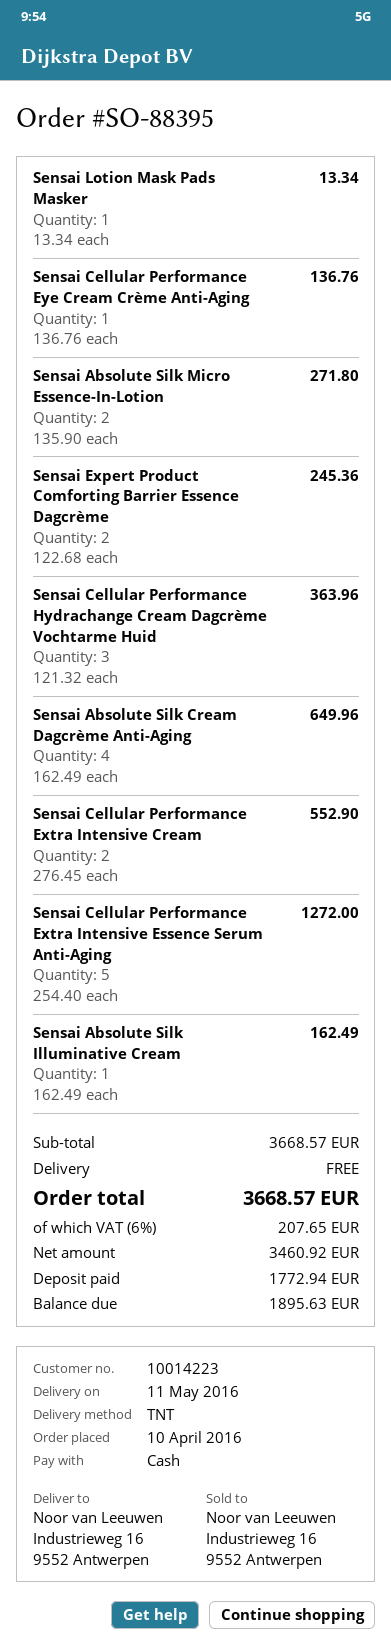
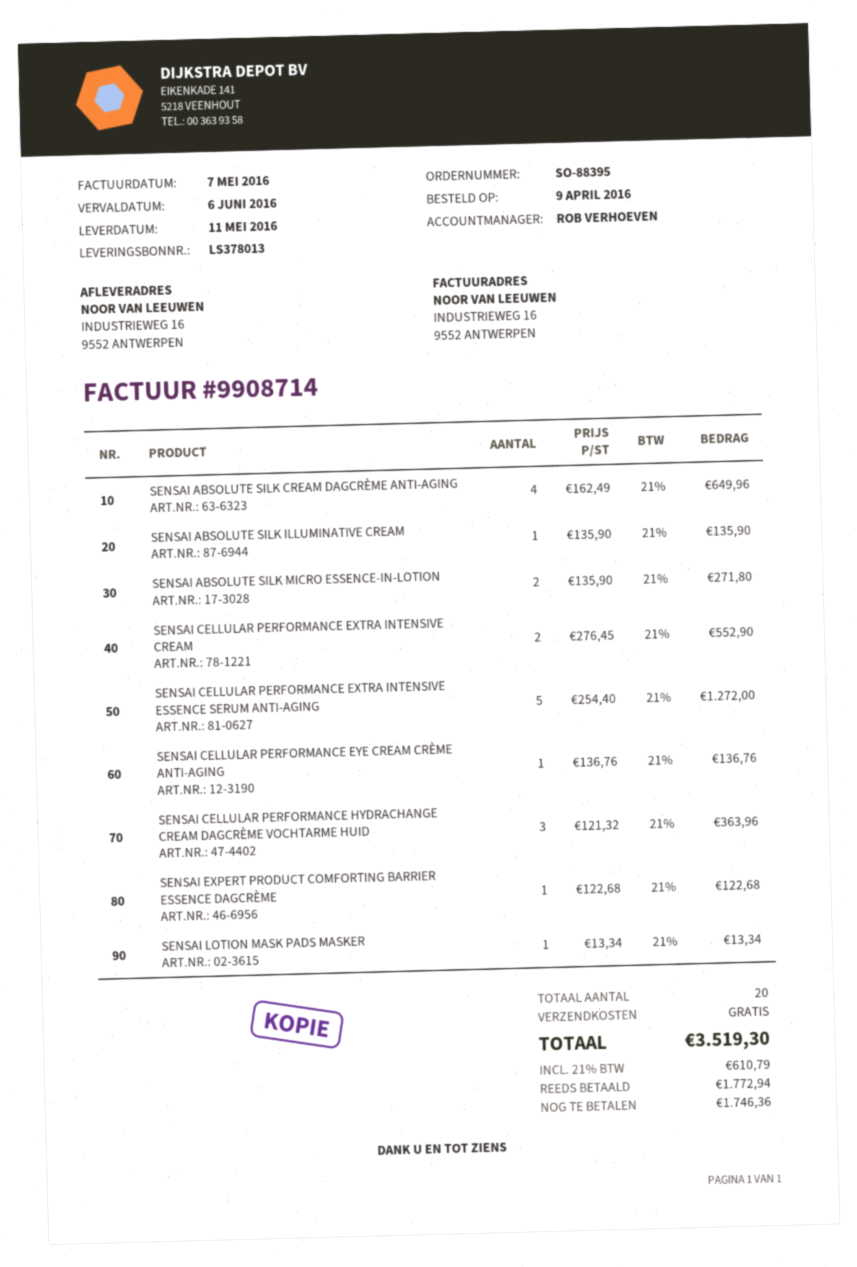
order date: 2016-04-10 -> 2016-04-09
Sensai Expert Product Comforting Barrier Essence Dagcrème: 2 x 122.68 = 245.36 -> 1 x 122.68 = 122.68
Sensai Absolute Silk Illuminative Cream: 1 x 162.49 = 162.49 -> 1 x 135.90 = 135.90
tax: 6% = 207.65 -> 21% = 610.79
total: 3668.57 -> 3519.30
balance: 1895.63 -> 1746.36

